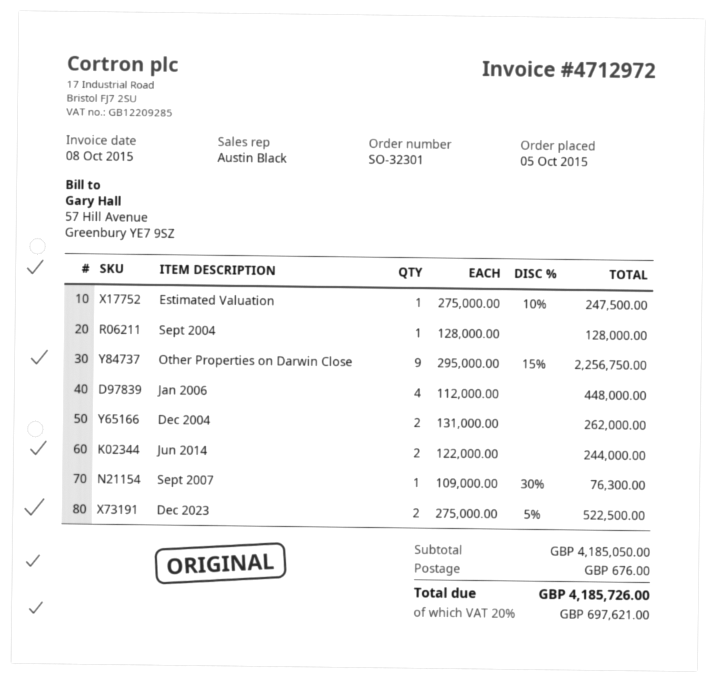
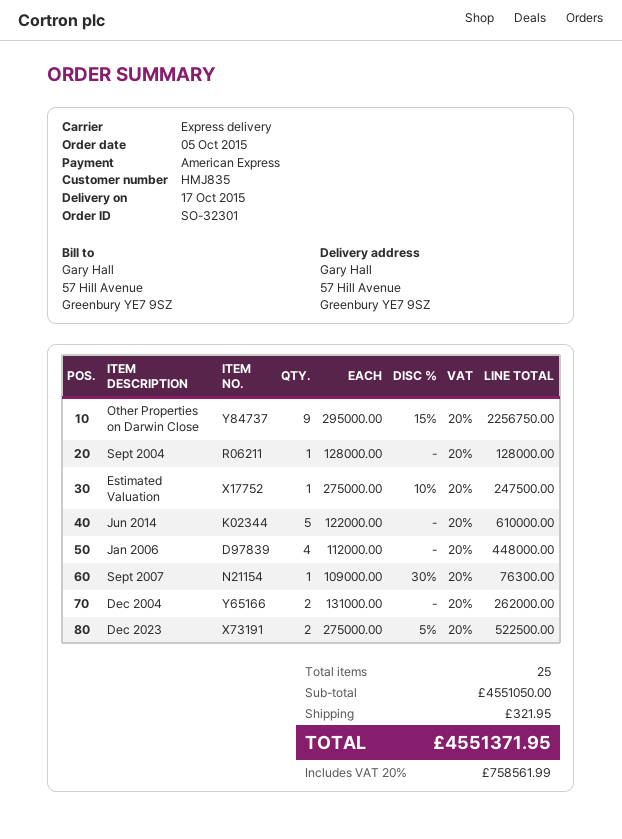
Jun 2014: 2 x 122000.00 = 244000.00 -> 5 x 122000.00 = 610000.00
subtotal: 4185050.00 -> 4551050.00
shipping: 676.00 -> 321.95
tax: 20% = 697621.00 -> 20% = 758561.99
total: 4185726.00 -> 4551371.95

